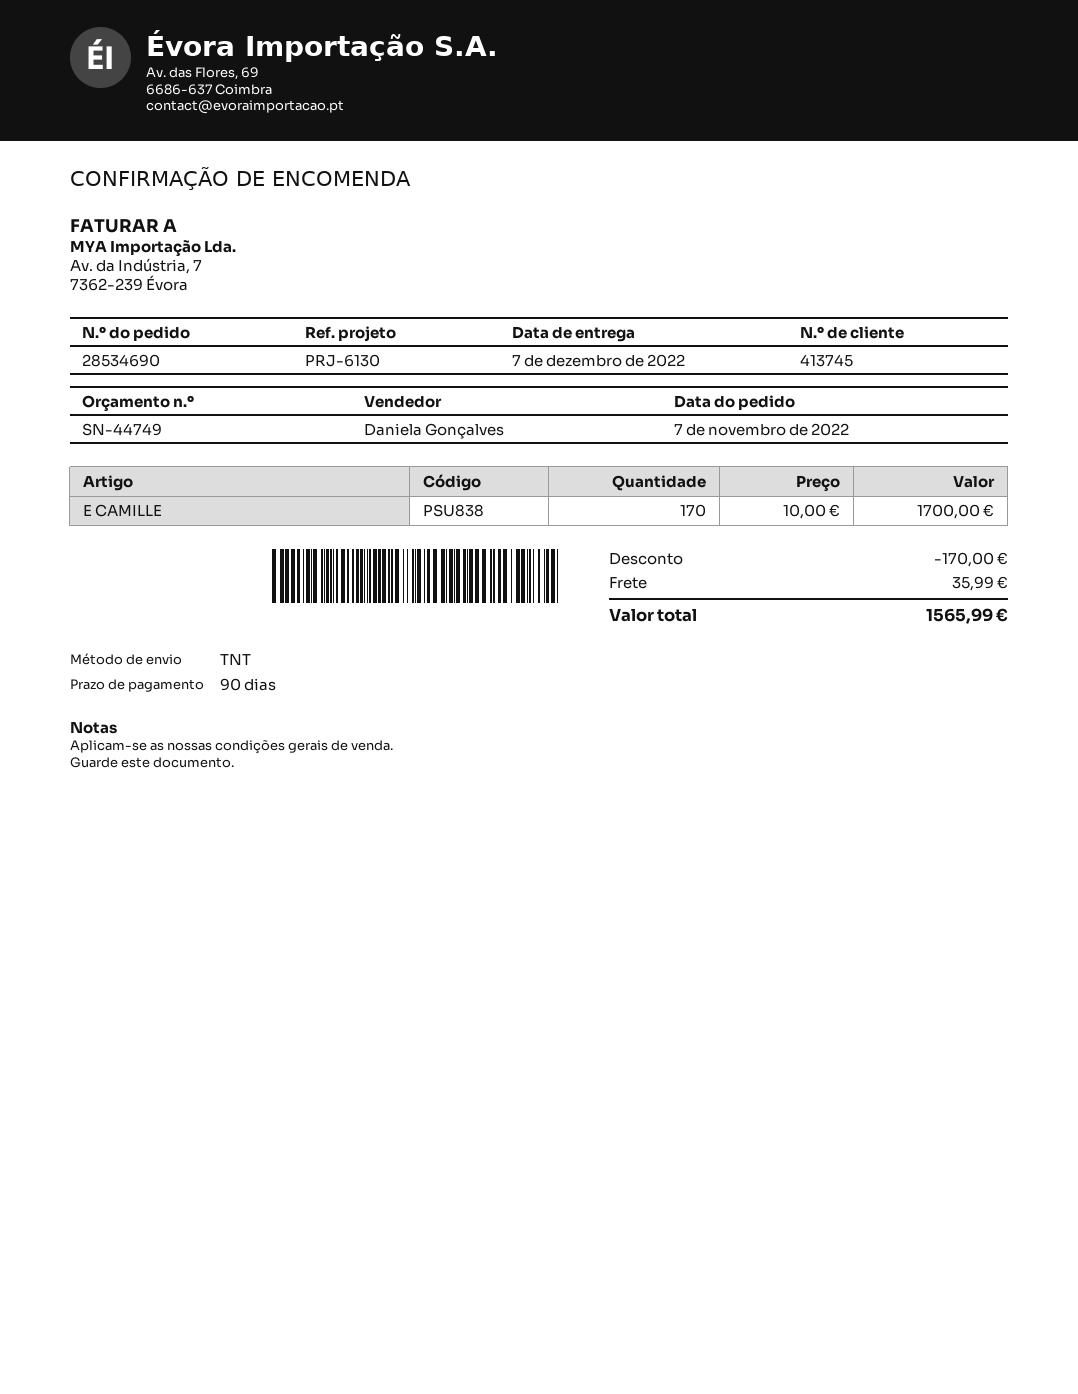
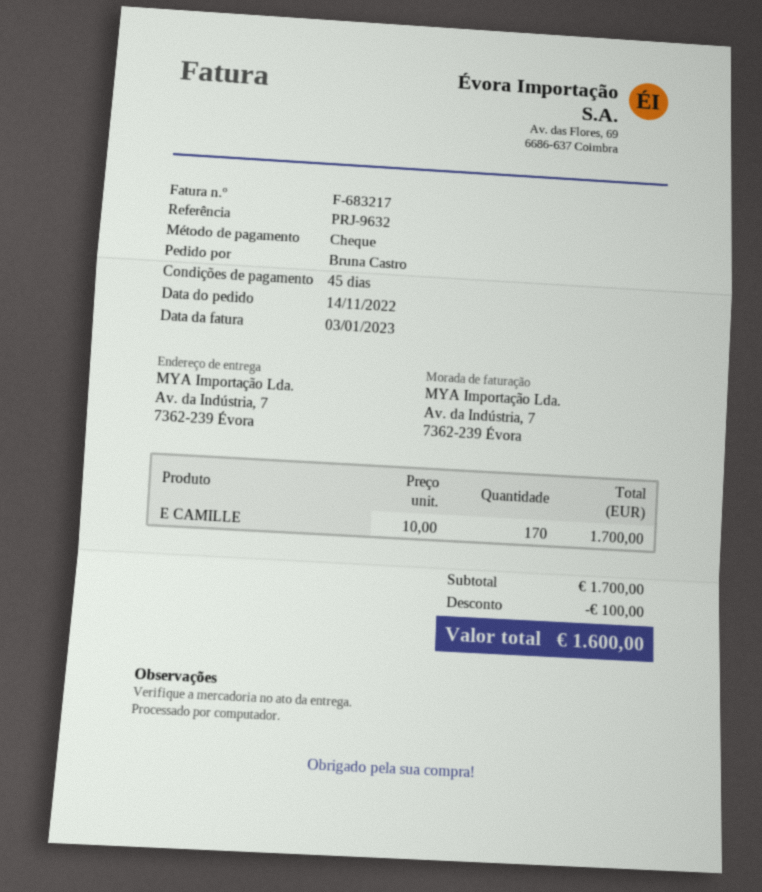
order date: 2022-11-07 -> 2022-11-14
payment terms: 90 days -> 45 days
reference: PRJ-6130 -> PRJ-9632
discount: 170.00 -> 100.00
shipping: 35.99 -> none
total: 1565.99 -> 1600.00

